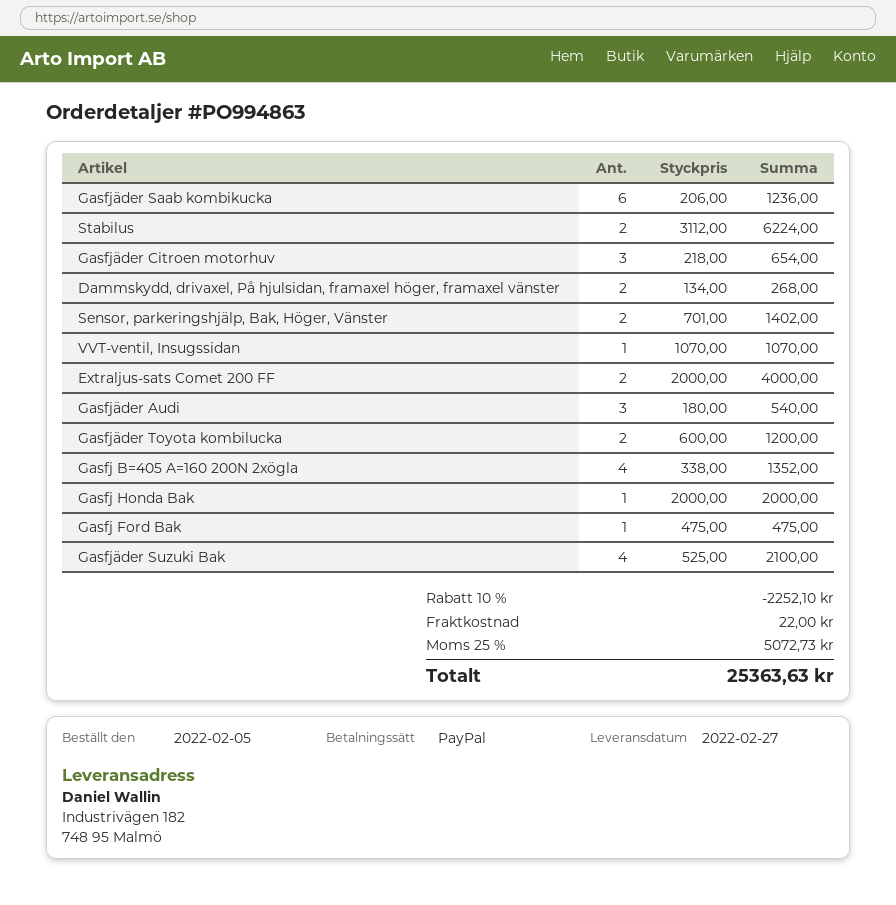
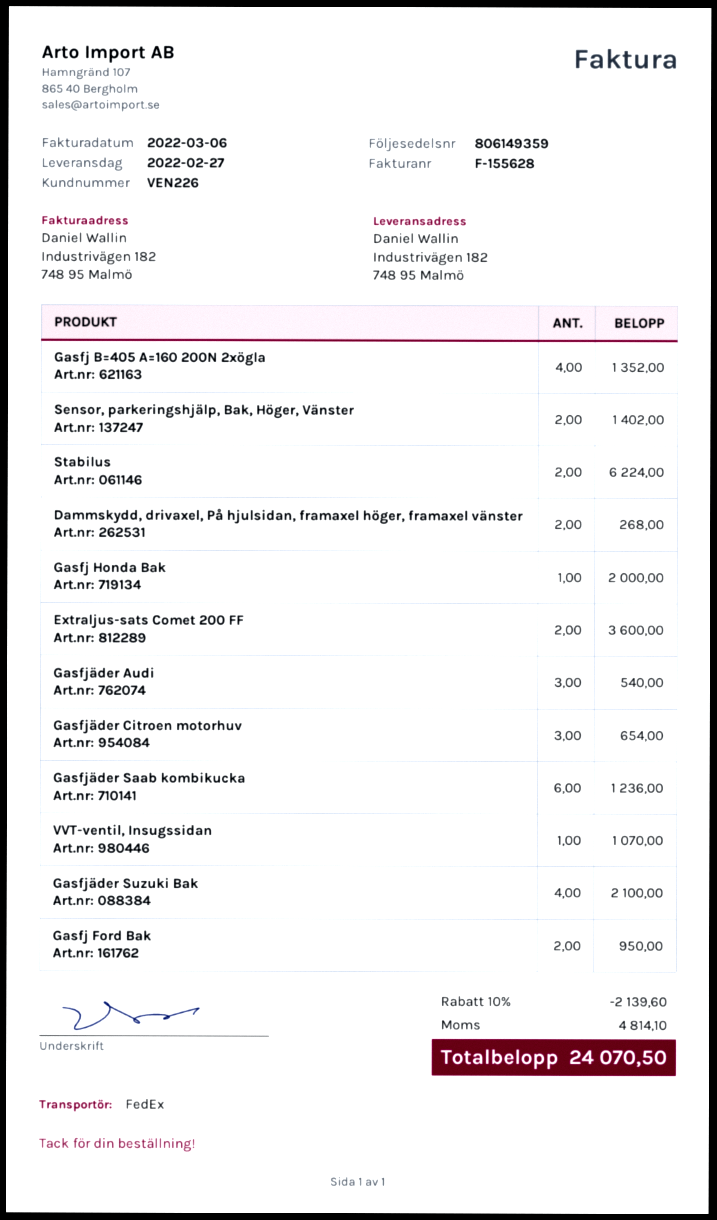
Extraljus-sats Comet 200 FF: 2 for 4000.00 -> 2 for 3600.00
Gasfjäder Toyota kombilucka: 2 for 1200.00 -> none
Gasfj Ford Bak: 1 for 475.00 -> 2 for 950.00
discount: 10% = 2252.10 -> 10% = 2139.60
shipping: 22.00 -> none
tax: 5072.73 -> 4814.10
total: 25363.63 -> 24070.50

